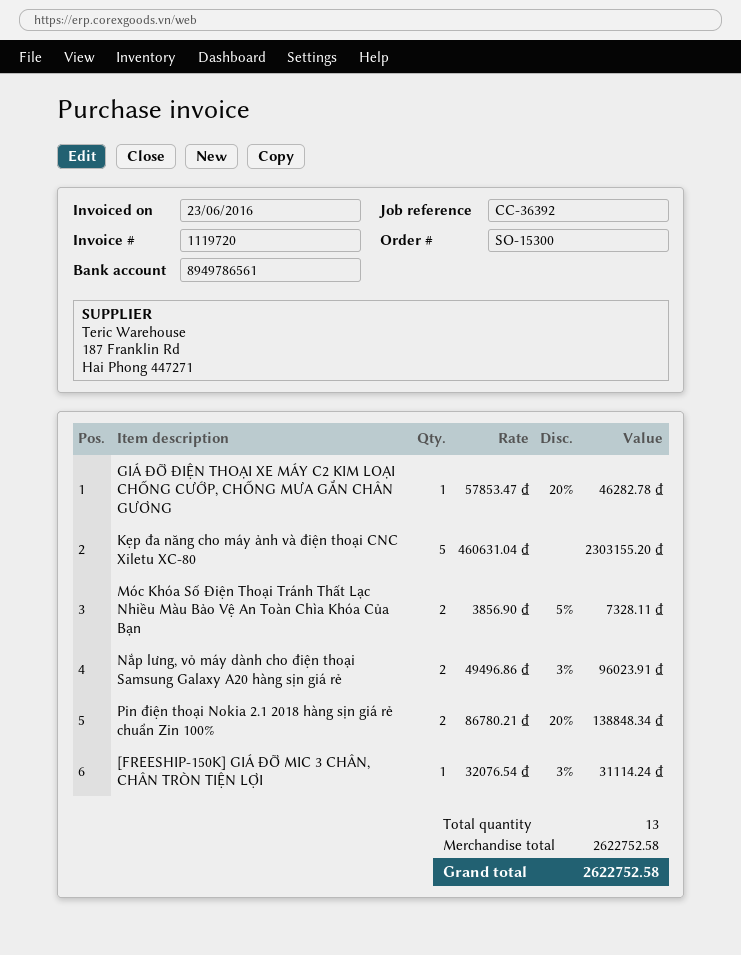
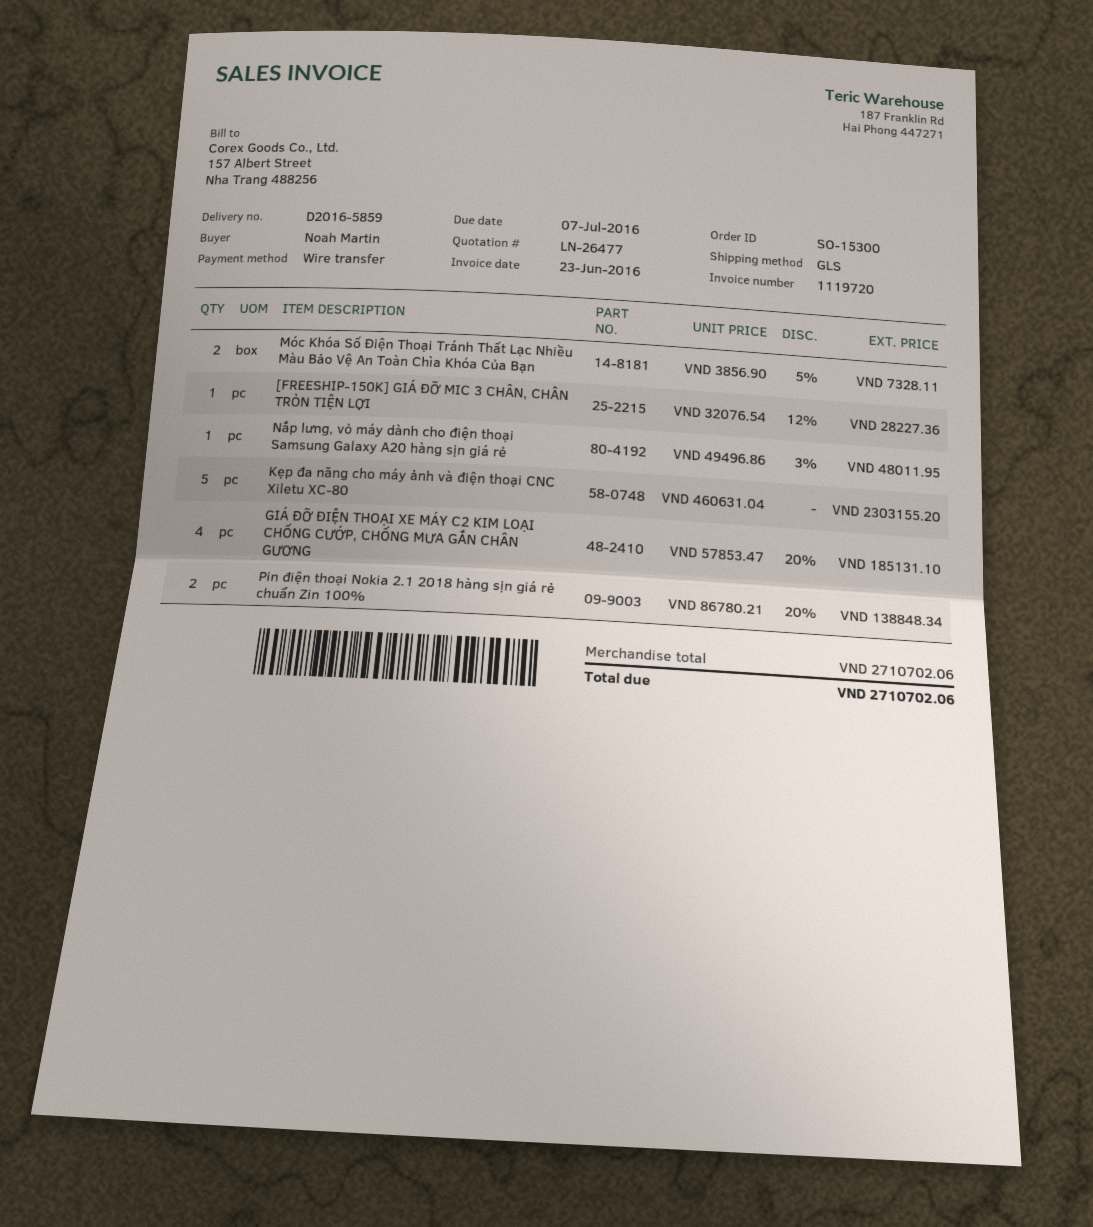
GIÁ ĐỠ ĐIỆN THOẠI XE MÁY C2 KIM LOẠI CHỐNG CƯỚP, CHỐNG MƯA GẮN CHÂN GƯƠNG: 1 x 57853.47 - 20% = 46282.78 -> 4 x 57853.47 - 20% = 185131.10
Nắp lưng, vỏ máy dành cho điện thoại Samsung Galaxy A20 hàng sịn giá rẻ: 2 x 49496.86 - 3% = 96023.91 -> 1 x 49496.86 - 3% = 48011.95
[FREESHIP-150K] GIÁ ĐỠ MIC 3 CHÂN, CHÂN TRÒN TIỆN LỢI: 1 x 32076.54 - 3% = 31114.24 -> 1 x 32076.54 - 12% = 28227.36
subtotal: 2622752.58 -> 2710702.06
total: 2622752.58 -> 2710702.06

